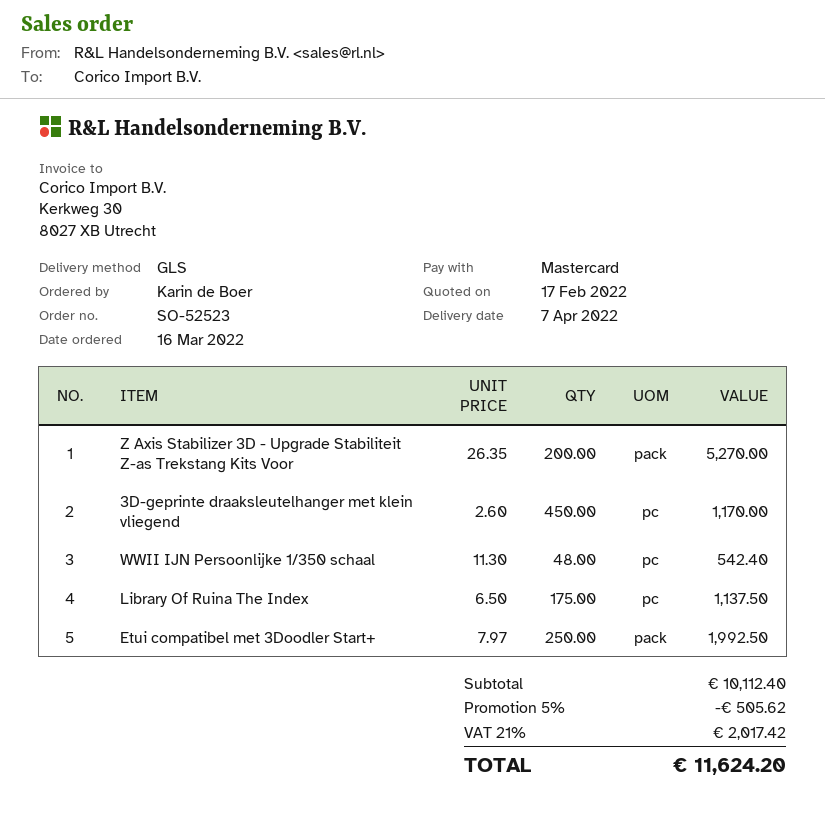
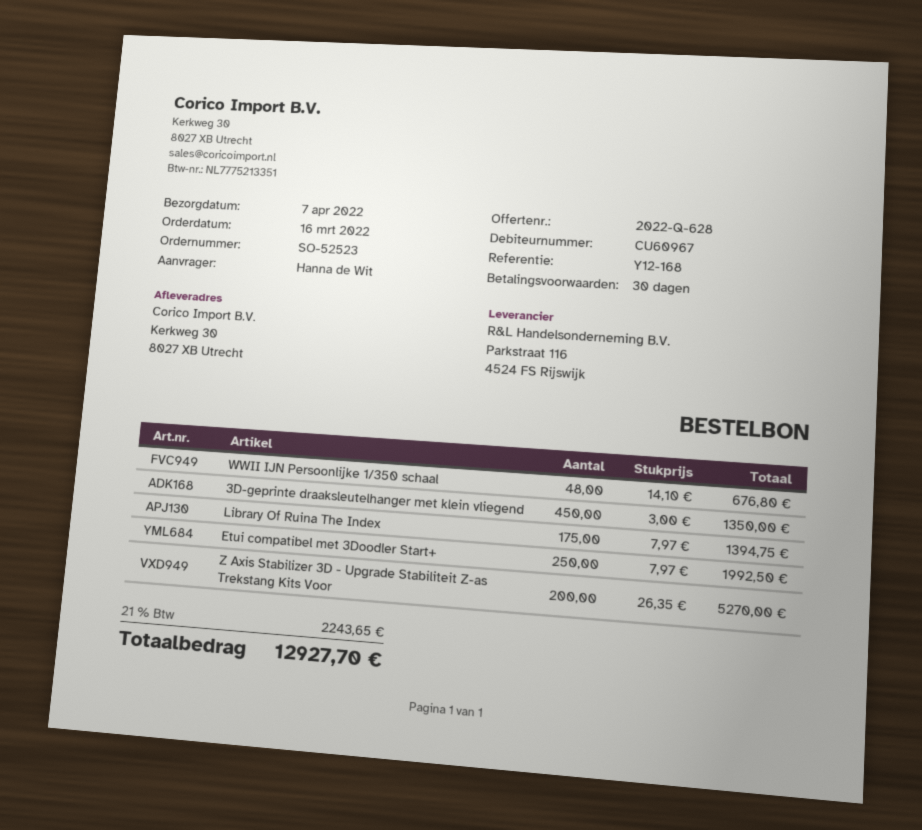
ordered by: Karin de Boer -> Hanna de Wit
3D-geprinte draaksleutelhanger met klein vliegend: 450 x 2.60 = 1170.00 -> 450 x 3.00 = 1350.00
WWII IJN Persoonlijke 1/350 schaal: 48 x 11.30 = 542.40 -> 48 x 14.10 = 676.80
Library Of Ruina The Index: 175 x 6.50 = 1137.50 -> 175 x 7.97 = 1394.75
discount: 5% = 505.62 -> none
tax: 21% = 2017.42 -> 21% = 2243.65
total: 11624.20 -> 12927.70

